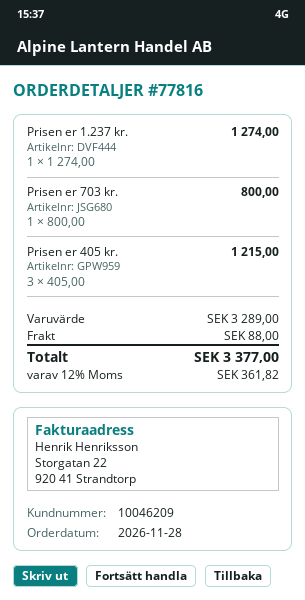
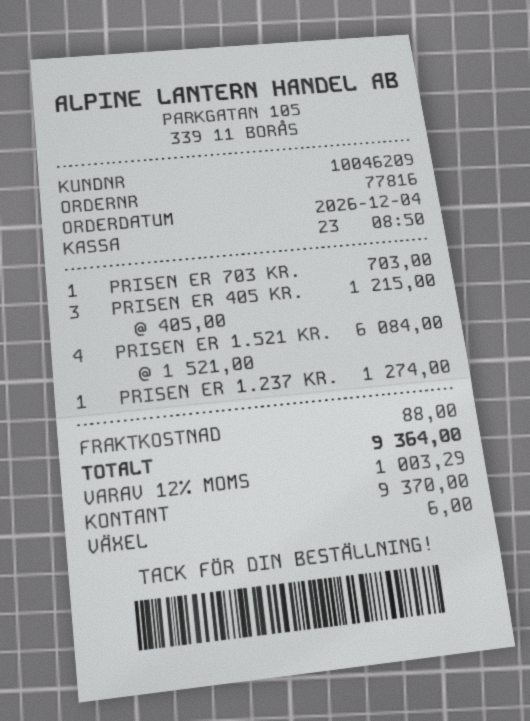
order date: 2026-11-28 -> 2026-12-04
Prisen er 703 kr.: 1 x 800.00 = 800.00 -> 1 x 703.00 = 703.00
PRISEN ER 1.521 KR.: none -> 4 x 1521.00 = 6084.00
tax: 12% = 361.82 -> 12% = 1003.29
total: 3377.00 -> 9364.00

